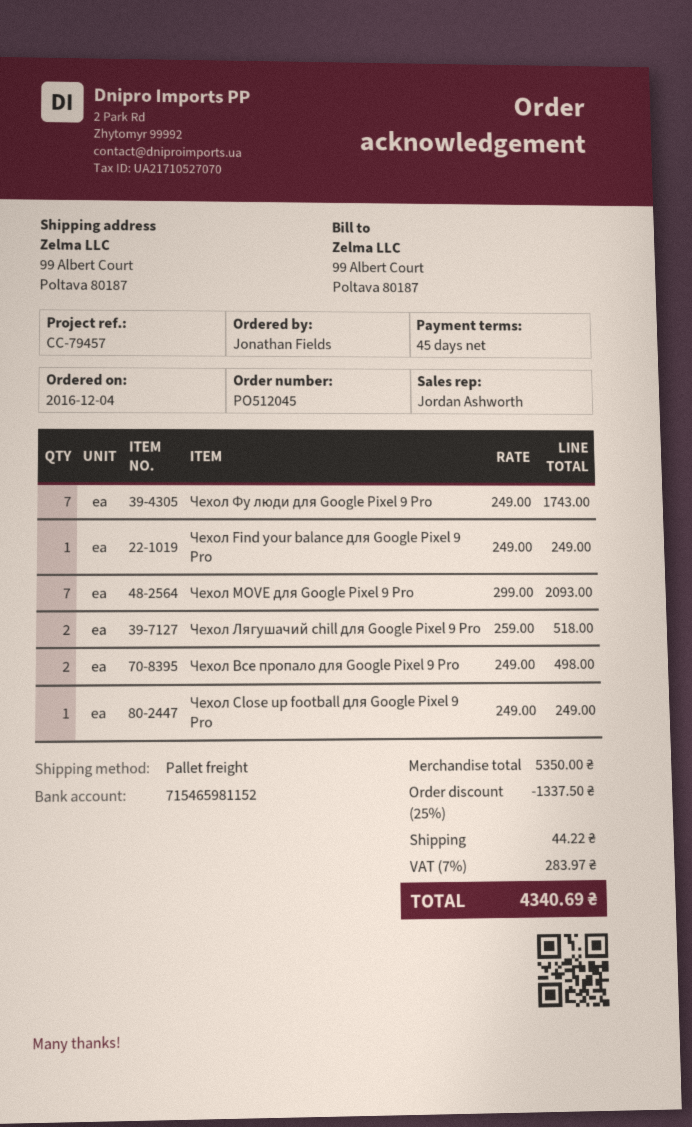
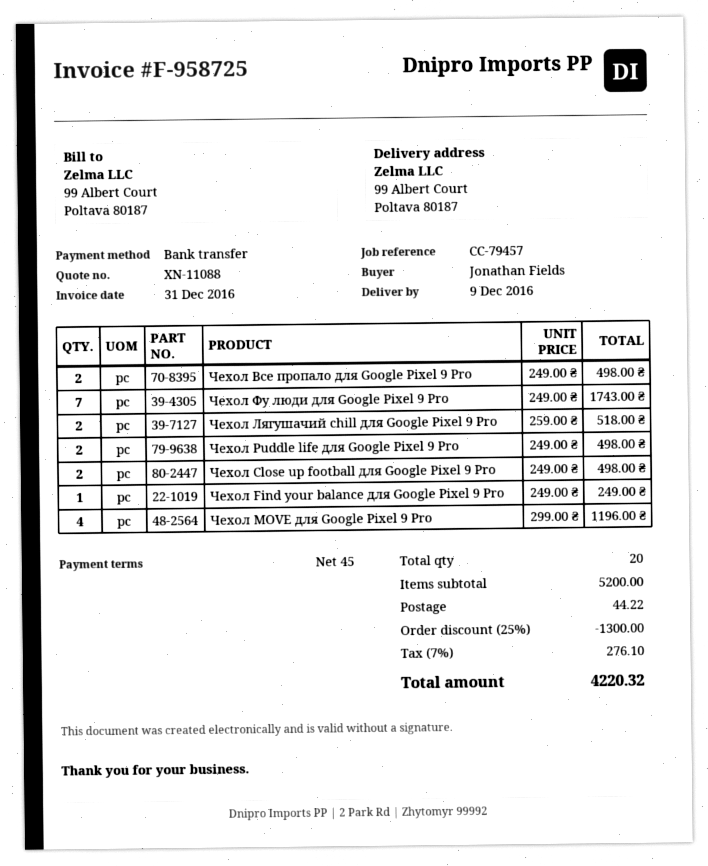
Чехол MOVE для Google Pixel 9 Pro: 7 x 299.00 = 2093.00 -> 4 x 299.00 = 1196.00
Чехол Сlose up football для Google Pixel 9 Pro: 1 x 249.00 = 249.00 -> 2 x 249.00 = 498.00
Чехол Puddle life для Google Pixel 9 Pro: none -> 2 x 249.00 = 498.00
subtotal: 5350.00 -> 5200.00
discount: 25% = 1337.50 -> 25% = 1300.00
tax: 7% = 283.97 -> 7% = 276.10
total: 4340.69 -> 4220.32

